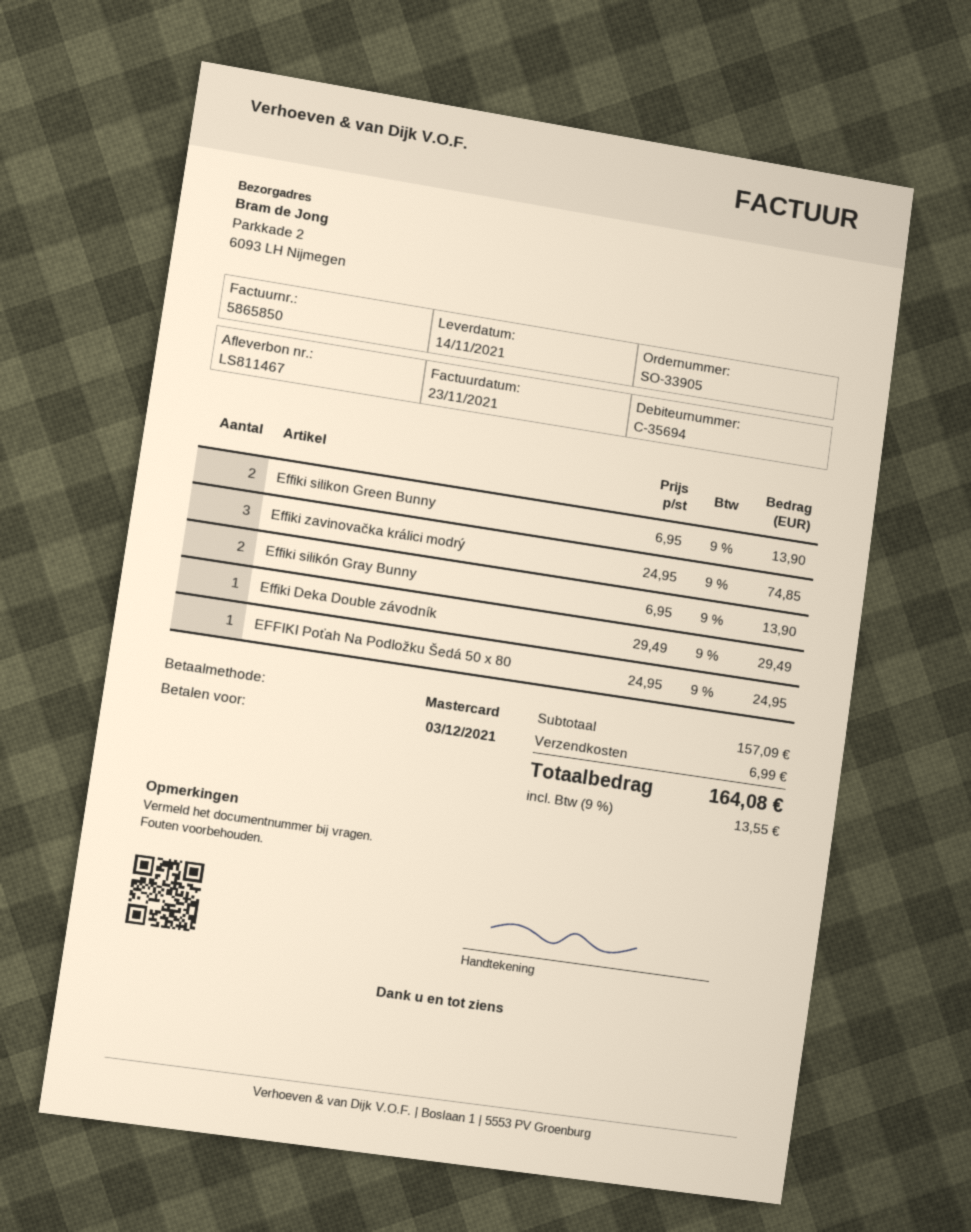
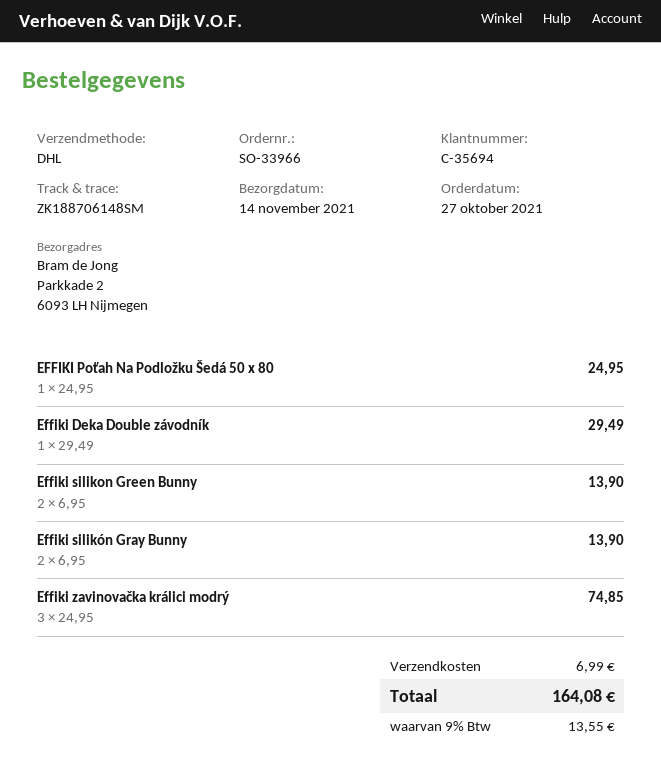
order number: SO-33905 -> SO-33966

